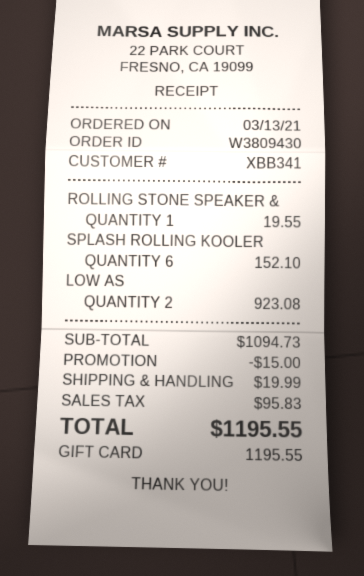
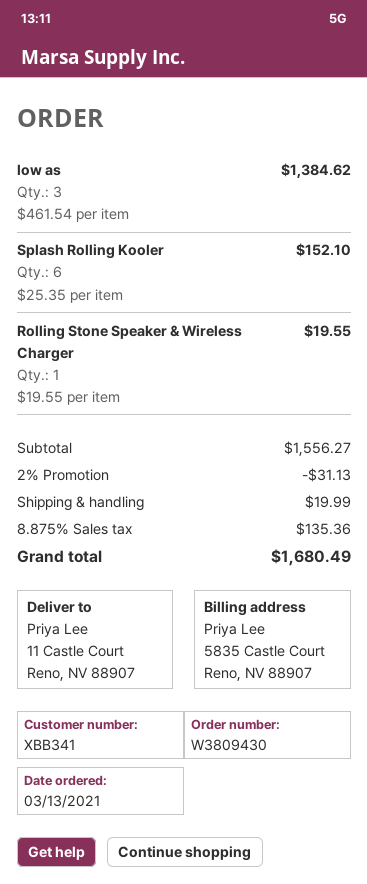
LOW AS: 2 for 923.08 -> 3 for 1384.62
subtotal: 1094.73 -> 1556.27
discount: 15.00 -> 31.13
tax: 95.83 -> 135.36
total: 1195.55 -> 1680.49

